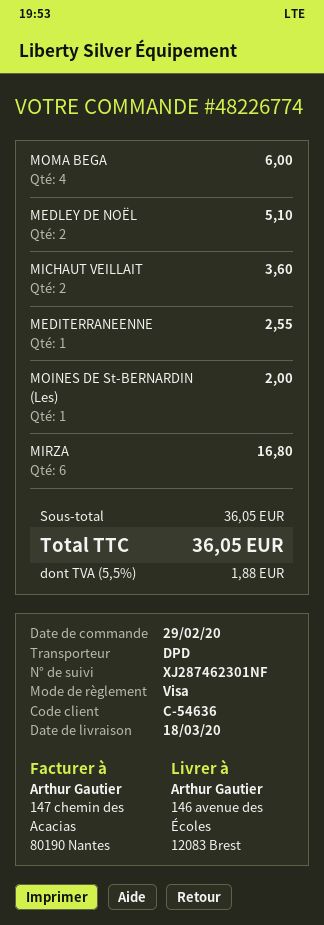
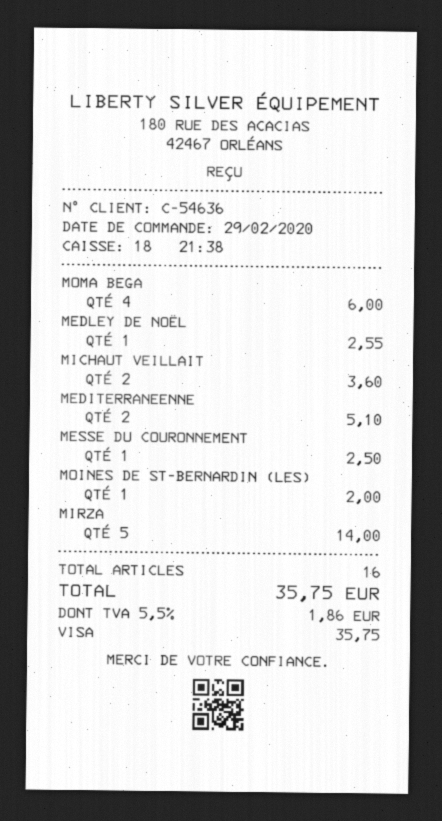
MEDLEY DE NOËL: 2 for 5.10 -> 1 for 2.55
MEDITERRANEENNE: 1 for 2.55 -> 2 for 5.10
MIRZA: 6 for 16.80 -> 5 for 14.00
MESSE DU COURONNEMENT: none -> 1 for 2.50
tax: 5.5% = 1.88 -> 5.5% = 1.86
total: 36.05 -> 35.75

